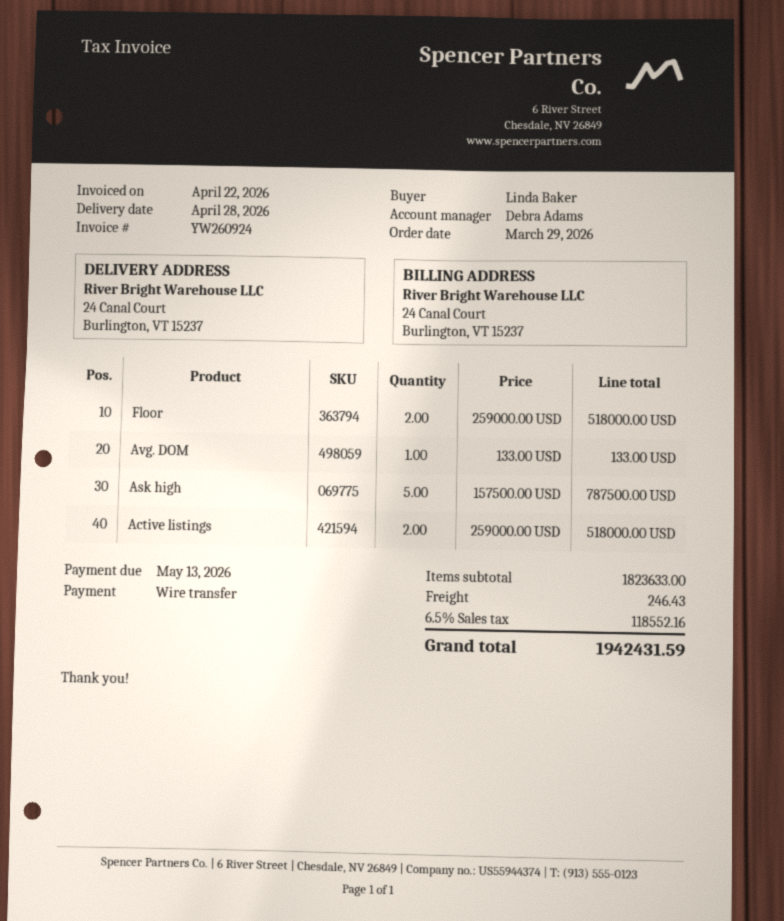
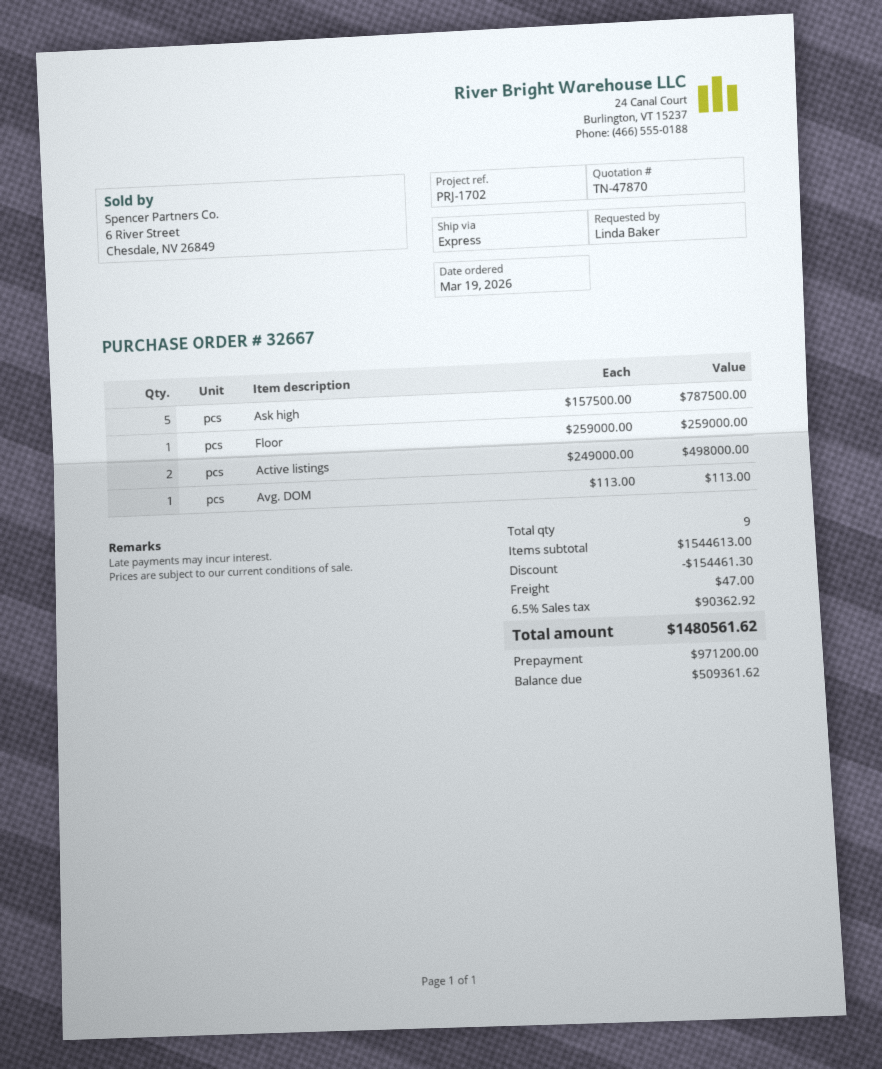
order date: 2026-03-29 -> 2026-03-19
Floor: 2 x 259000.00 = 518000.00 -> 1 x 259000.00 = 259000.00
Avg. DOM: 1 x 133.00 = 133.00 -> 1 x 113.00 = 113.00
Active listings: 2 x 259000.00 = 518000.00 -> 2 x 249000.00 = 498000.00
subtotal: 1823633.00 -> 1544613.00
discount: none -> 154461.30
shipping: 246.43 -> 47.00
tax: 6.5% = 118552.16 -> 6.5% = 90362.92
total: 1942431.59 -> 1480561.62

